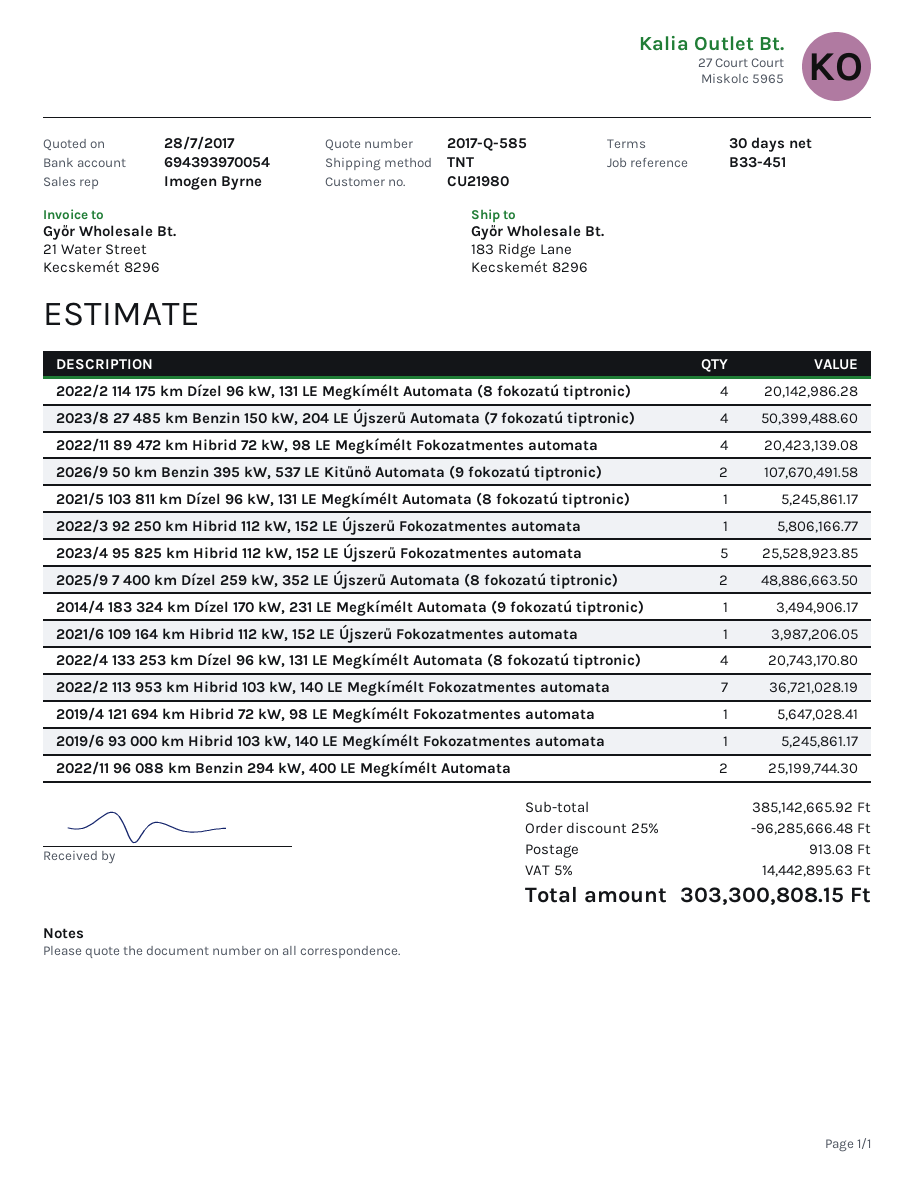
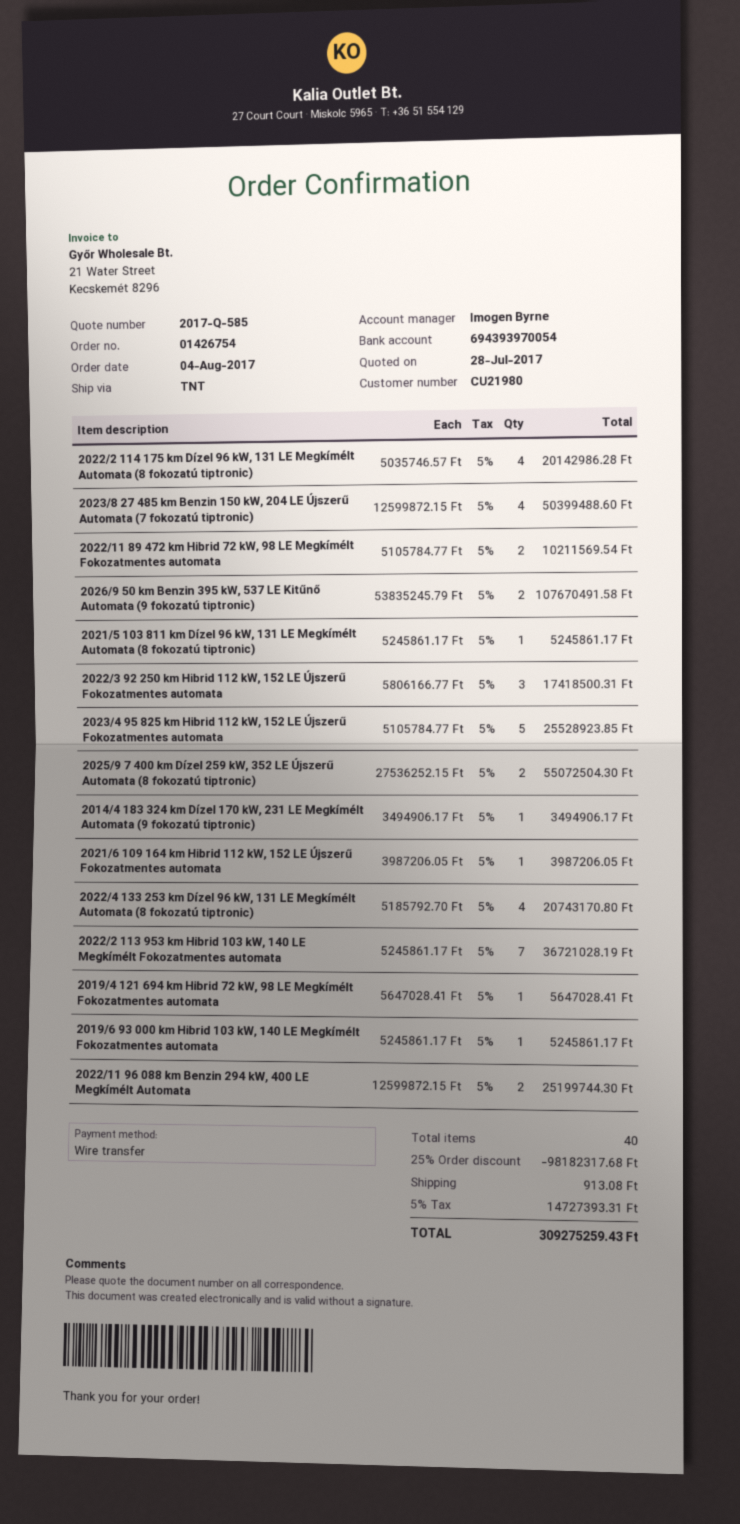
2022/11 89 472 km Hibrid 72 kW, 98 LE Megkímélt Fokozatmentes automata: 4 for 20423139.08 -> 2 for 10211569.54
2022/3 92 250 km Hibrid 112 kW, 152 LE Újszerű Fokozatmentes automata: 1 for 5806166.77 -> 3 for 17418500.31
2025/9 7 400 km Dízel 259 kW, 352 LE Újszerű Automata (8 fokozatú tiptronic): 2 for 48886663.50 -> 2 for 55072504.30
discount: 25% = 96285666.48 -> 25% = 98182317.68
tax: 5% = 14442895.63 -> 5% = 14727393.31
total: 303300808.15 -> 309275259.43

